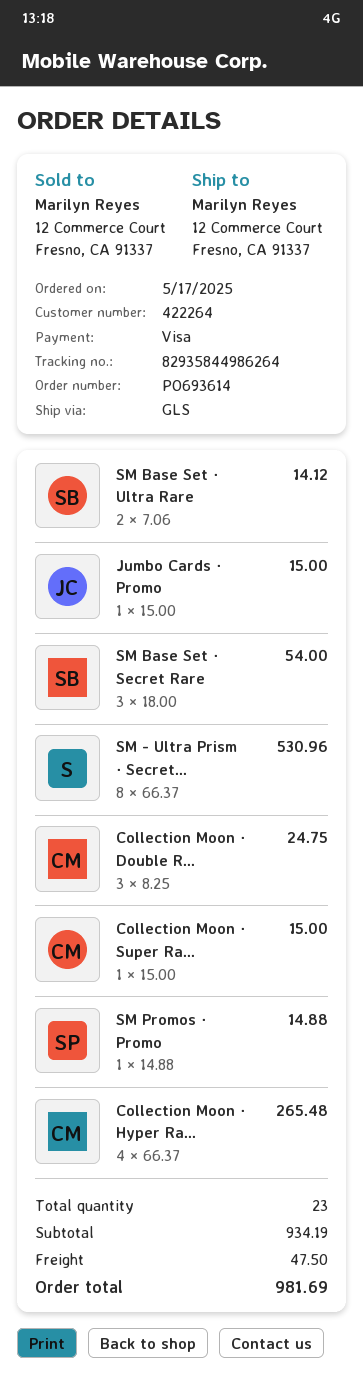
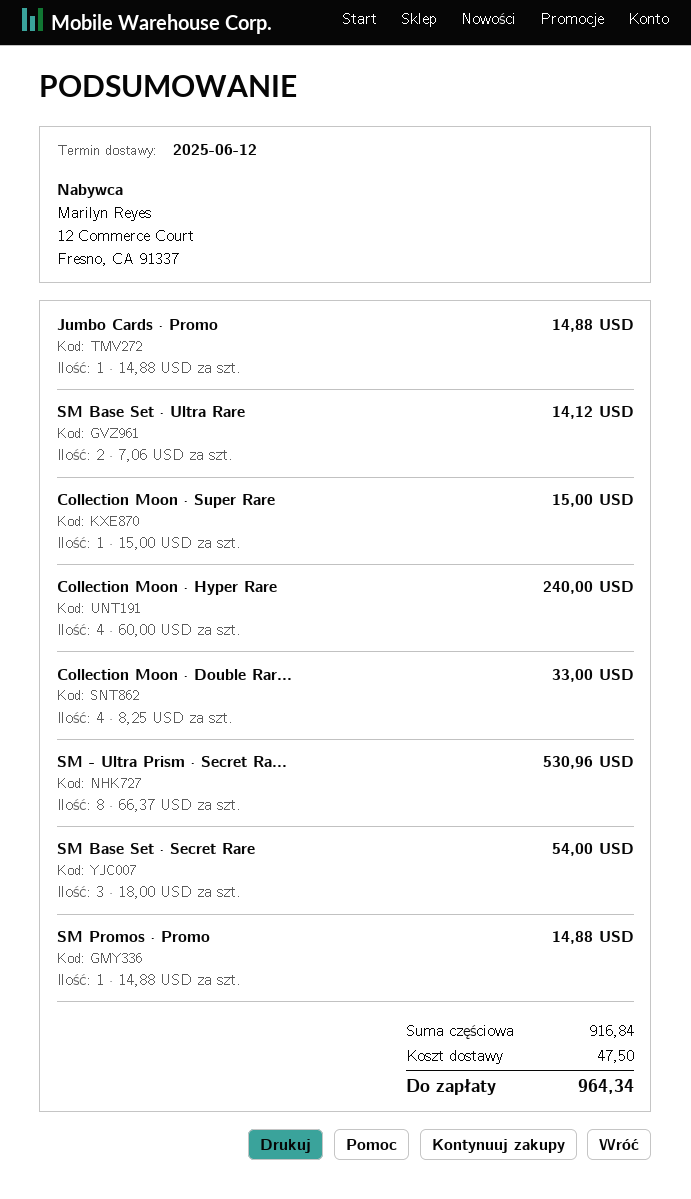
Jumbo Cards · Promo: 1 x 15.00 = 15.00 -> 1 x 14.88 = 14.88
Collection Moon · Double R...: 3 x 8.25 = 24.75 -> 4 x 8.25 = 33.00
Collection Moon · Hyper Ra...: 4 x 66.37 = 265.48 -> 4 x 60.00 = 240.00
subtotal: 934.19 -> 916.84
total: 981.69 -> 964.34

